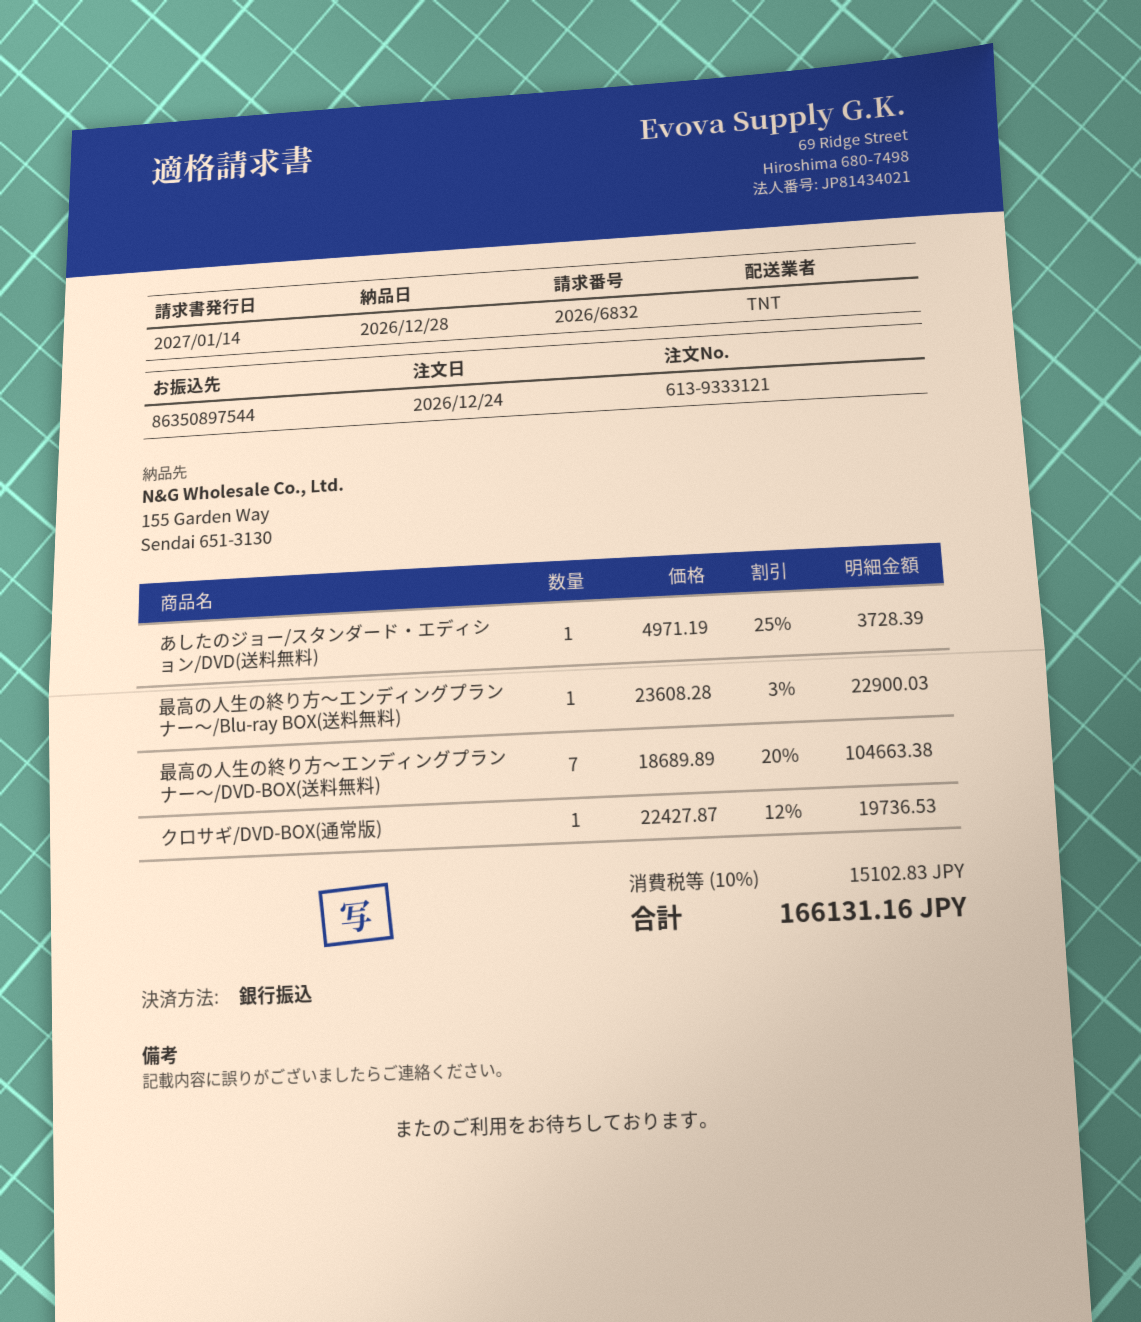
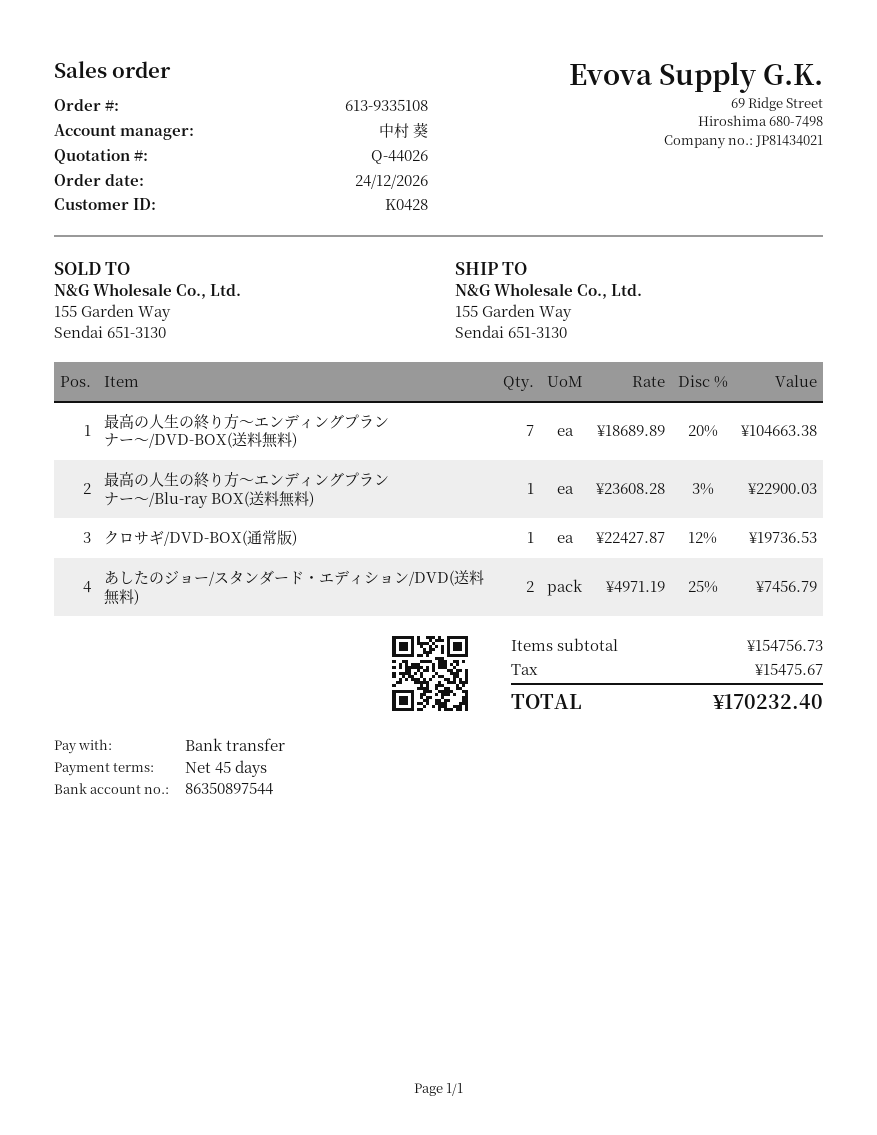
order number: 613-9333121 -> 613-9335108
あしたのジョー/スタンダード・エディション/DVD(送料無料): 1 x 4971.19 - 25% = 3728.39 -> 2 x 4971.19 - 25% = 7456.79
tax: 15102.83 -> 15475.67
total: 166131.16 -> 170232.40

